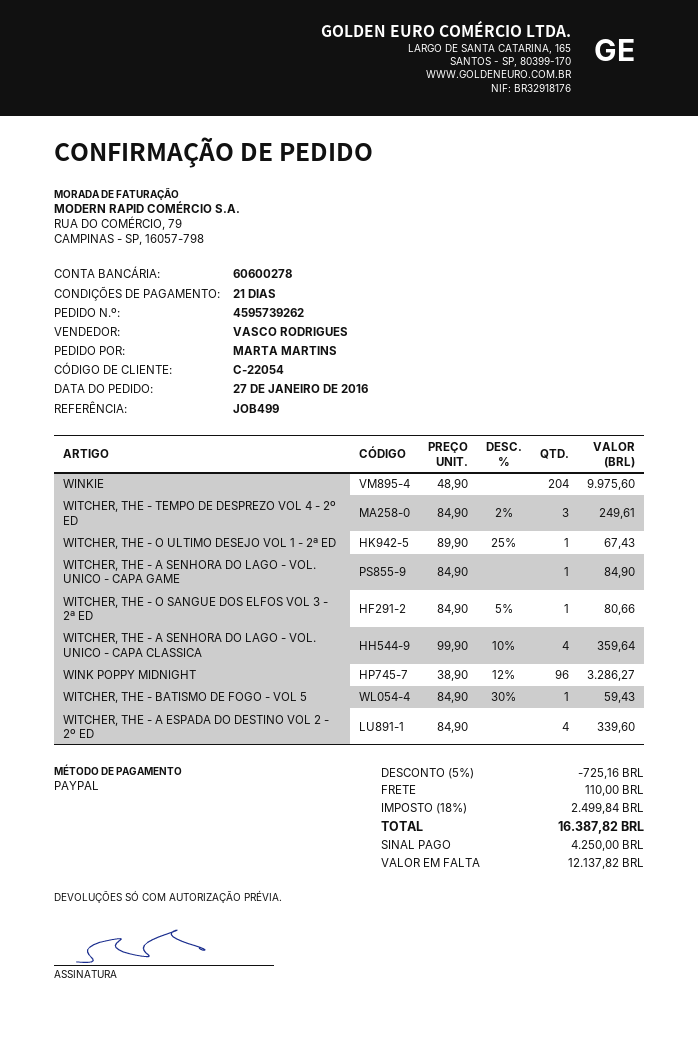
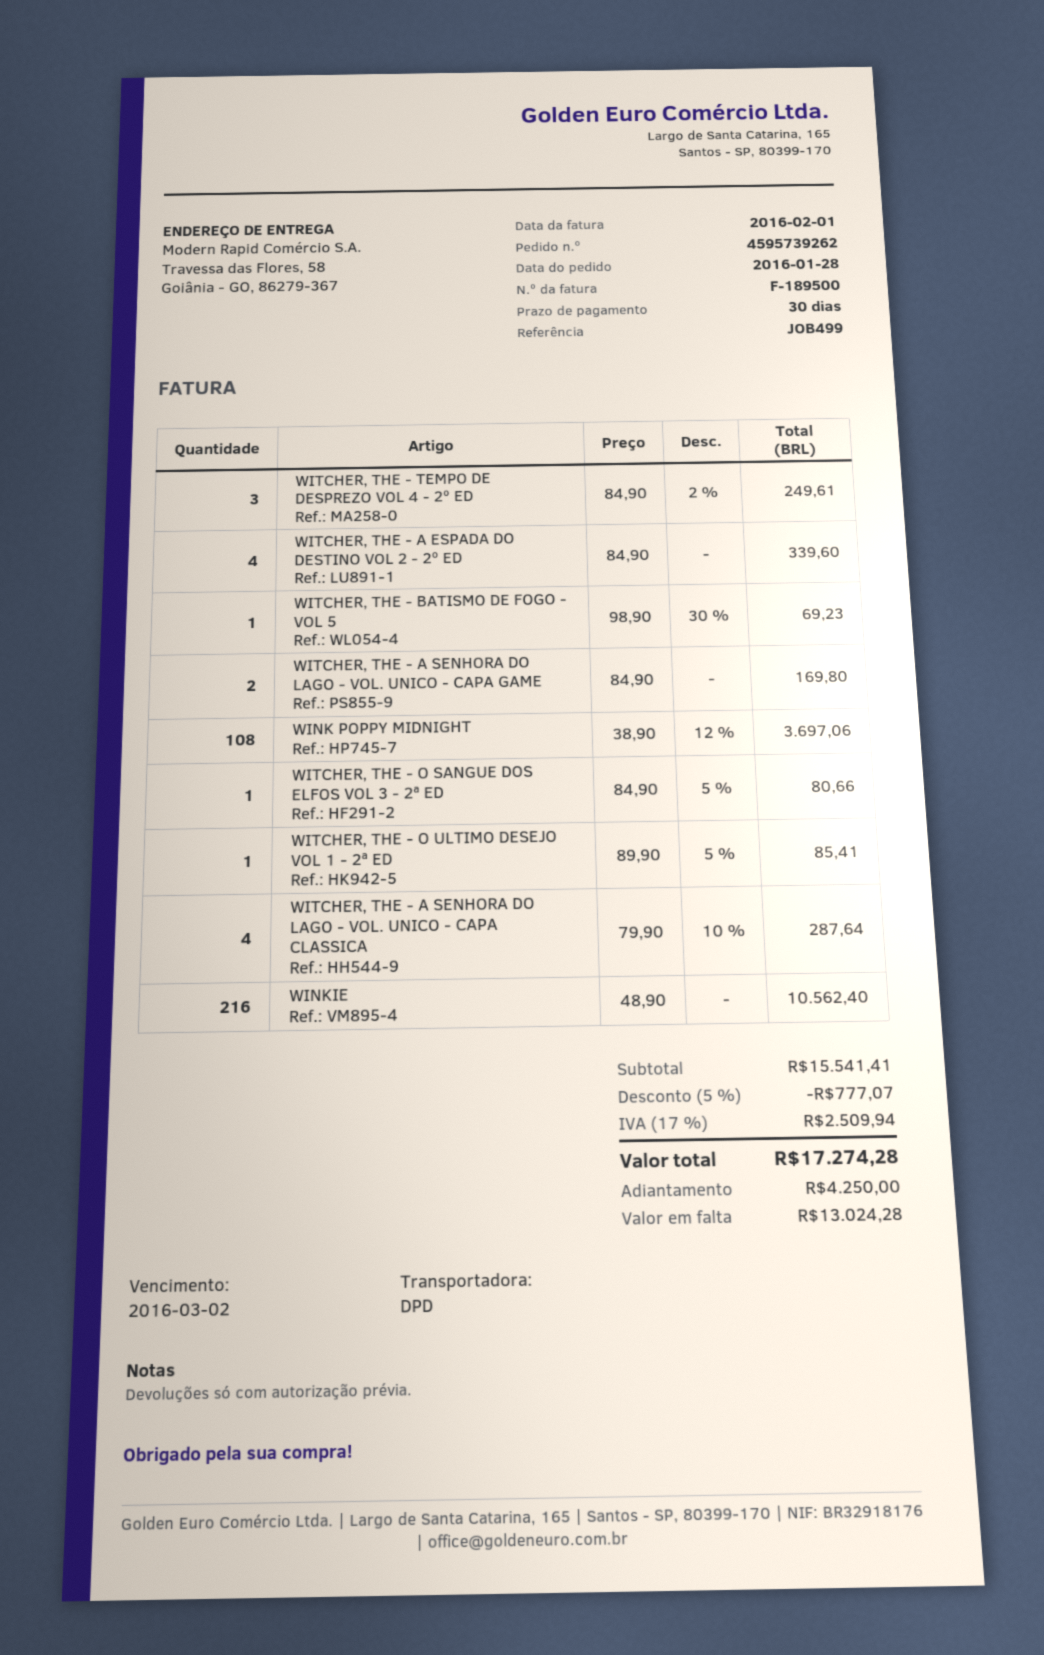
order date: 2016-01-27 -> 2016-01-28
payment terms: 21 days -> 30 days
WINKIE: 204 x 48.90 = 9975.60 -> 216 x 48.90 = 10562.40
WITCHER, THE - O ULTIMO DESEJO VOL 1 - 2ª ED: 1 x 89.90 - 25% = 67.43 -> 1 x 89.90 - 5% = 85.41
WITCHER, THE - A SENHORA DO LAGO - VOL. UNICO - CAPA GAME: 1 x 84.90 = 84.90 -> 2 x 84.90 = 169.80
WITCHER, THE - A SENHORA DO LAGO - VOL. UNICO - CAPA CLASSICA: 4 x 99.90 - 10% = 359.64 -> 4 x 79.90 - 10% = 287.64
WINK POPPY MIDNIGHT: 96 x 38.90 - 12% = 3286.27 -> 108 x 38.90 - 12% = 3697.06
WITCHER, THE - BATISMO DE FOGO - VOL 5: 1 x 84.90 - 30% = 59.43 -> 1 x 98.90 - 30% = 69.23
discount: 5% = 725.16 -> 5% = 777.07
shipping: 110.00 -> none
tax: 18% = 2499.84 -> 17% = 2509.94
total: 16387.82 -> 17274.28
balance: 12137.82 -> 13024.28

